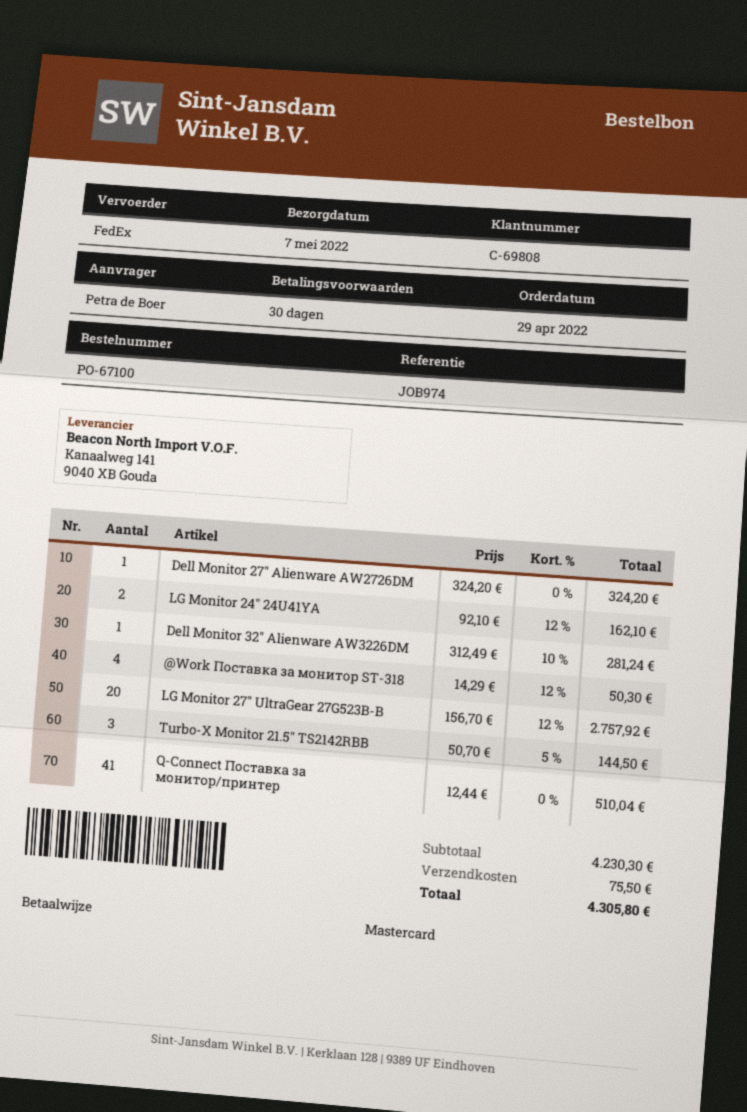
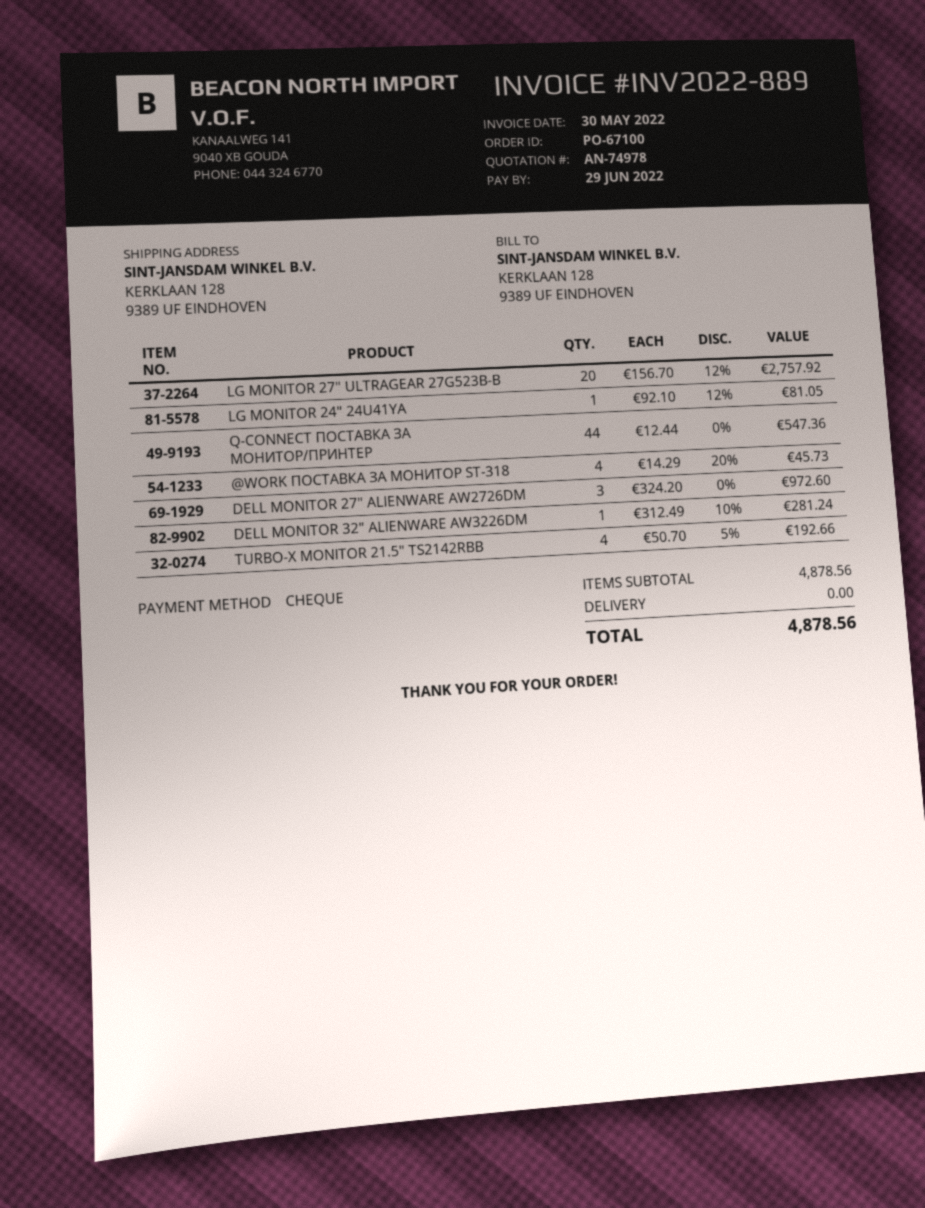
payment method: Mastercard -> cheque
Dell Monitor 27" Alienware AW2726DM: 1 x 324.20 = 324.20 -> 3 x 324.20 = 972.60
LG Monitor 24" 24U41YA: 2 x 92.10 - 12% = 162.10 -> 1 x 92.10 - 12% = 81.05
@Work Поставка за монитор ST-318: 4 x 14.29 - 12% = 50.30 -> 4 x 14.29 - 20% = 45.73
Turbo-X Monitor 21.5" TS2142RBB: 3 x 50.70 - 5% = 144.50 -> 4 x 50.70 - 5% = 192.66
Q-Connect Поставка за монитор/принтер: 41 x 12.44 = 510.04 -> 44 x 12.44 = 547.36
subtotal: 4230.30 -> 4878.56
shipping: 75.50 -> 0.00
total: 4305.80 -> 4878.56

